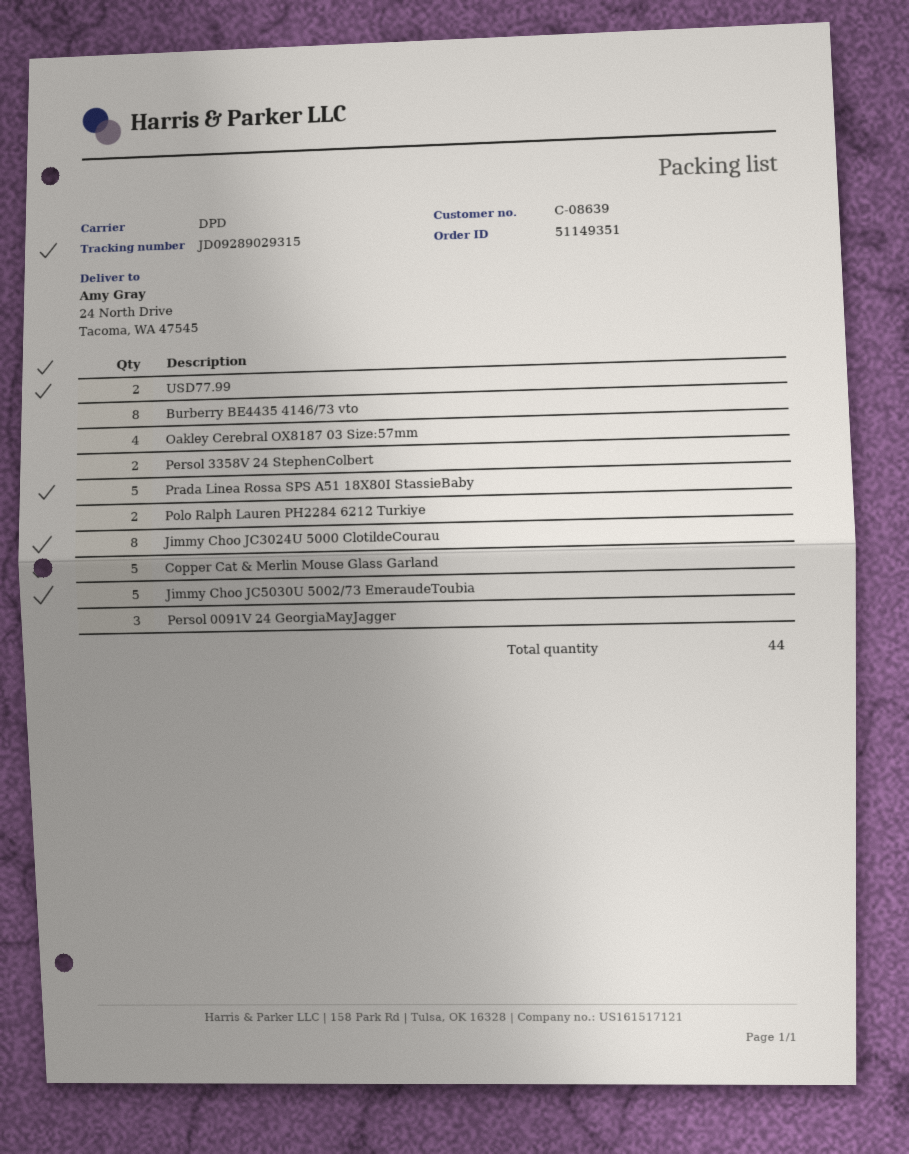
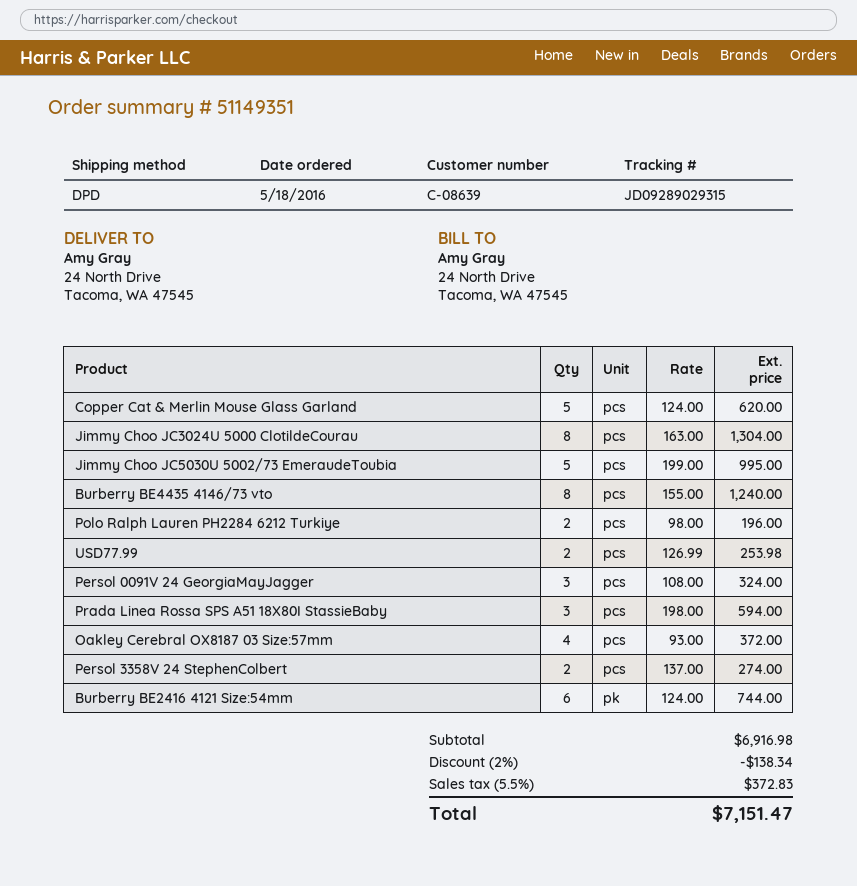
Prada Linea Rossa SPS A51 18X80I StassieBaby: 5 -> 3
Burberry BE2416 4121 Size:54mm: none -> 6

